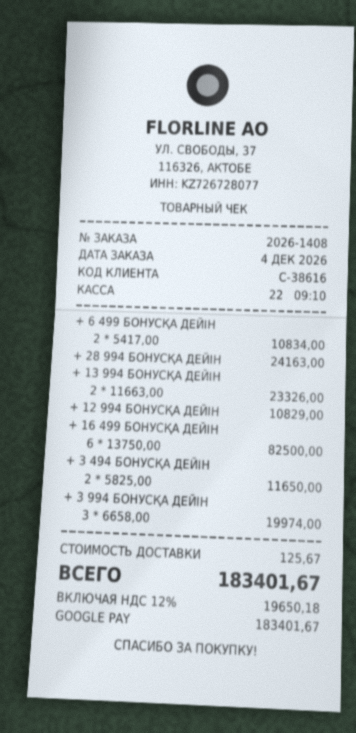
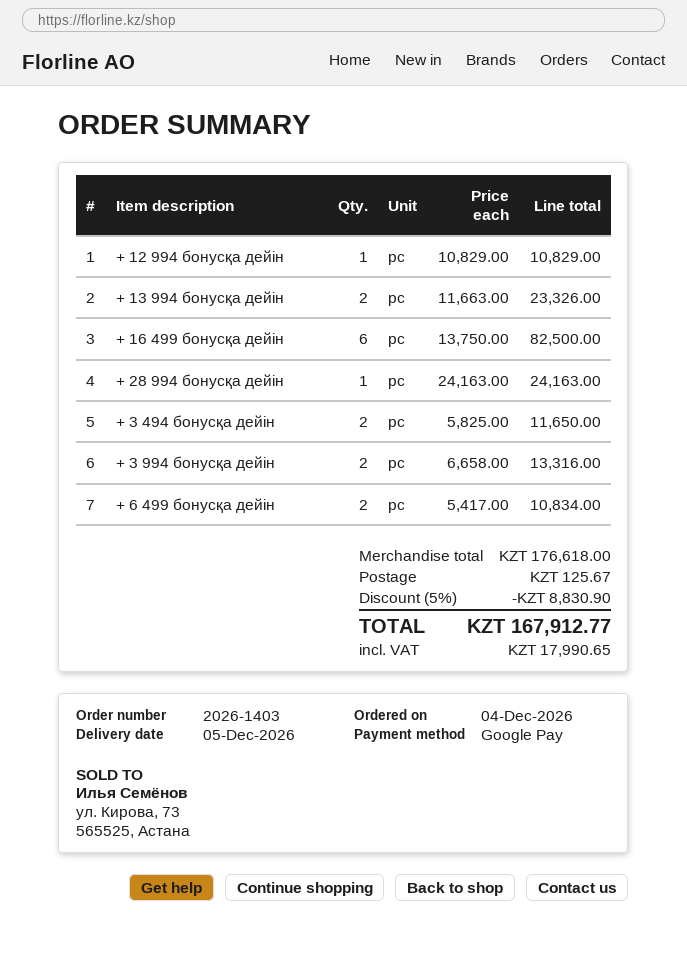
order number: 2026-1408 -> 2026-1403
+ 3 994 БОНУСҚА ДЕЙІН: 3 x 6658.00 = 19974.00 -> 2 x 6658.00 = 13316.00
discount: none -> 5% = 8830.90
tax: 19650.18 -> 17990.65
total: 183401.67 -> 167912.77

